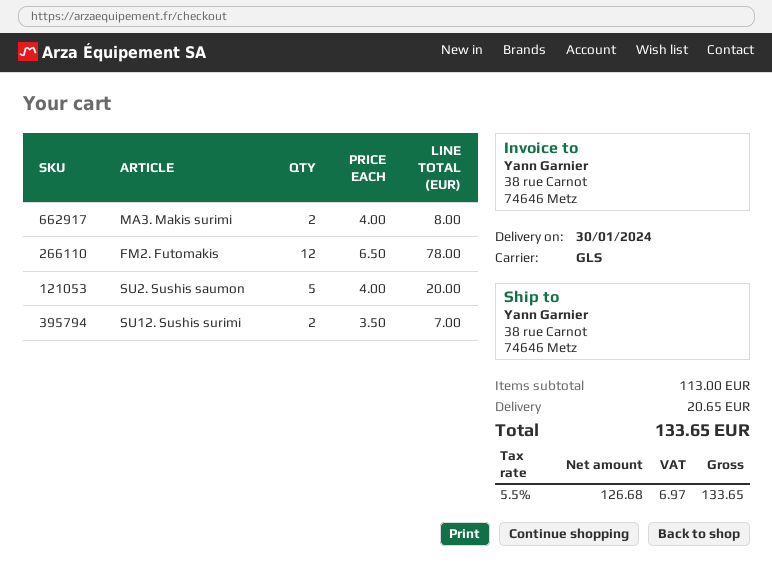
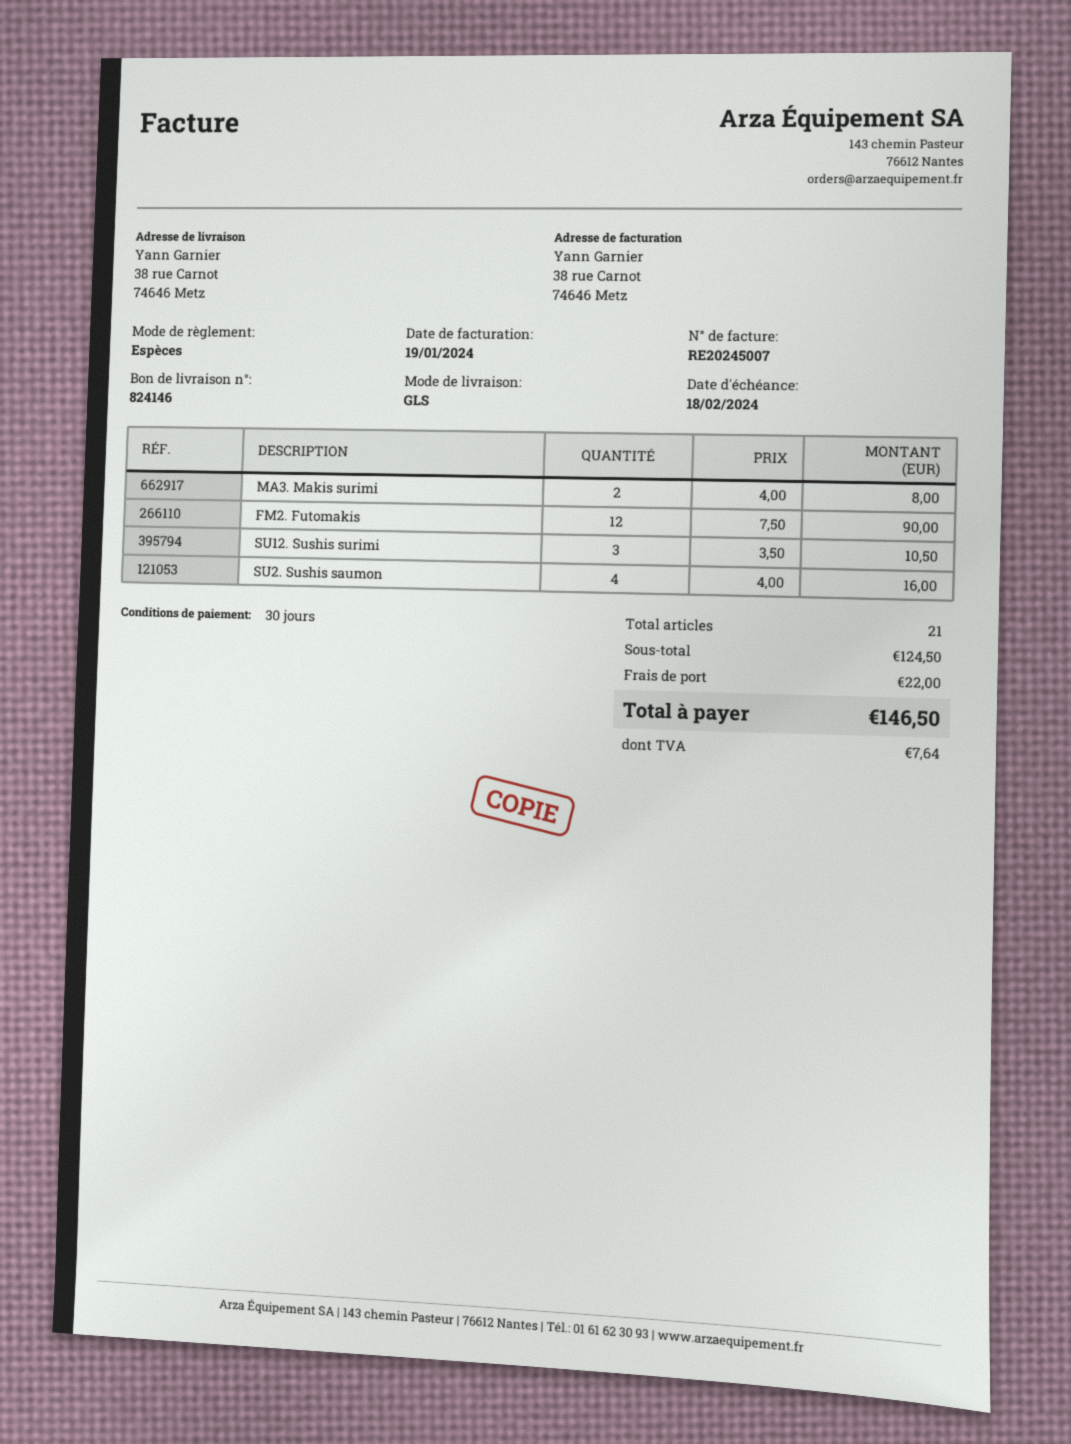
FM2. Futomakis: 12 x 6.50 = 78.00 -> 12 x 7.50 = 90.00
SU2. Sushis saumon: 5 x 4.00 = 20.00 -> 4 x 4.00 = 16.00
SU12. Sushis surimi: 2 x 3.50 = 7.00 -> 3 x 3.50 = 10.50
subtotal: 113.00 -> 124.50
shipping: 20.65 -> 22.00
tax: 6.97 -> 7.64
total: 133.65 -> 146.50

